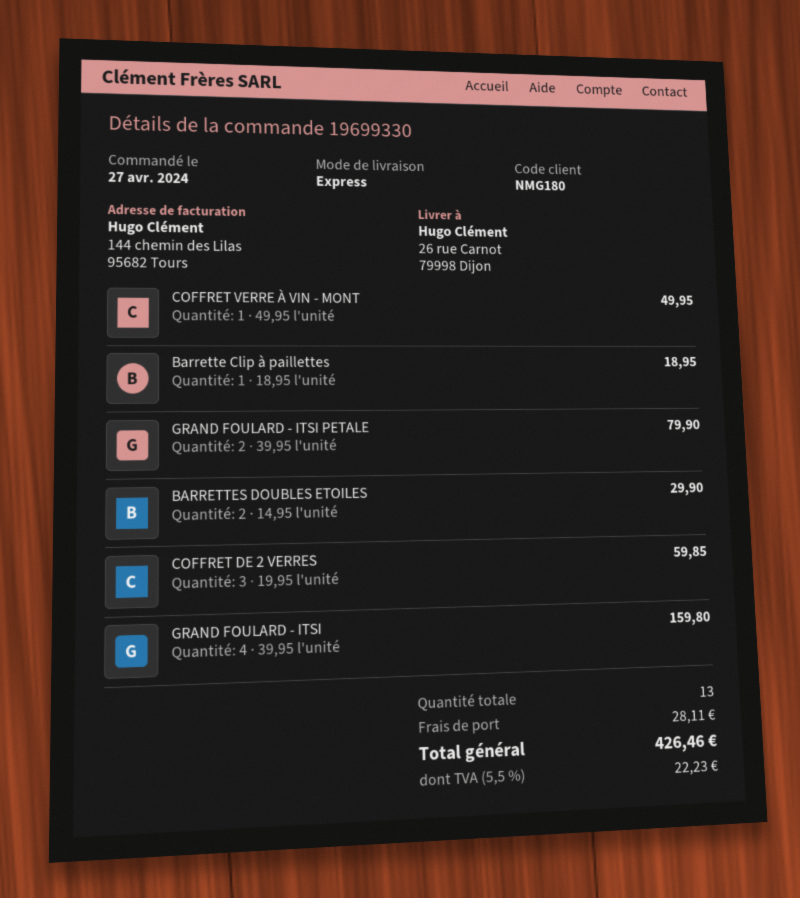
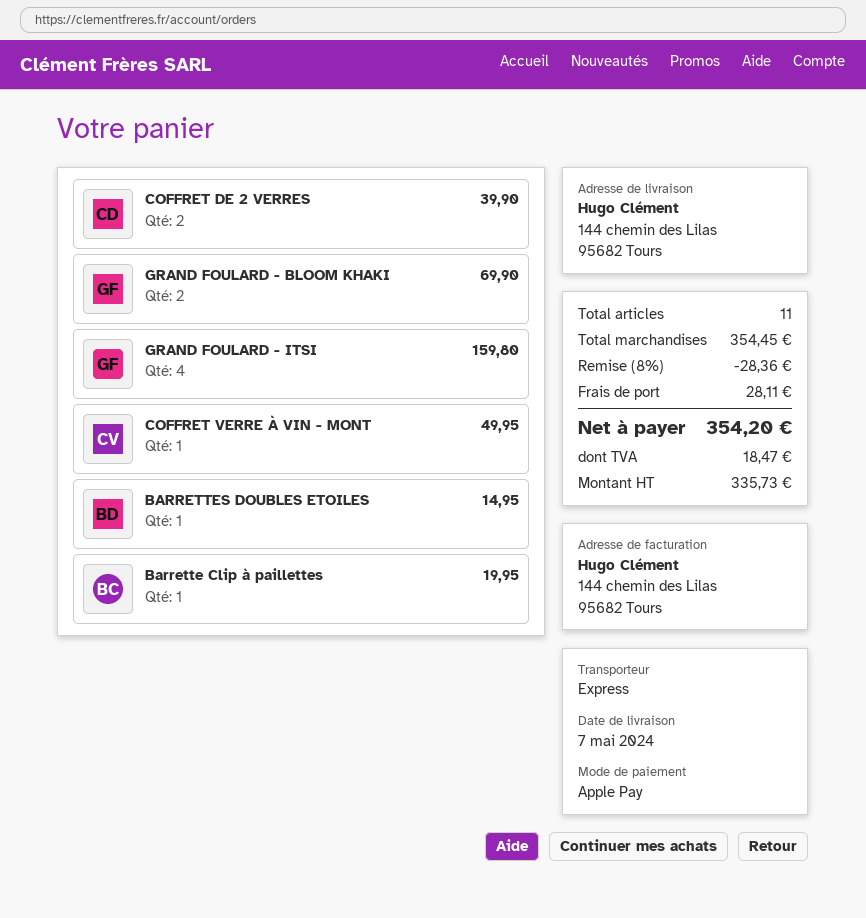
ship to: 26 rue Carnot, 79998 Dijon -> 144 chemin des Lilas, 95682 Tours
Barrette Clip à paillettes: 1 for 18.95 -> 1 for 19.95
GRAND FOULARD - ITSI PETALE: 2 for 79.90 -> none
BARRETTES DOUBLES ETOILES: 2 for 29.90 -> 1 for 14.95
COFFRET DE 2 VERRES: 3 for 59.85 -> 2 for 39.90
GRAND FOULARD - BLOOM KHAKI: none -> 2 for 69.90
total quantity: 13 -> 11
discount: none -> 8% = 28.36
tax: 22.23 -> 18.47
total: 426.46 -> 354.20

